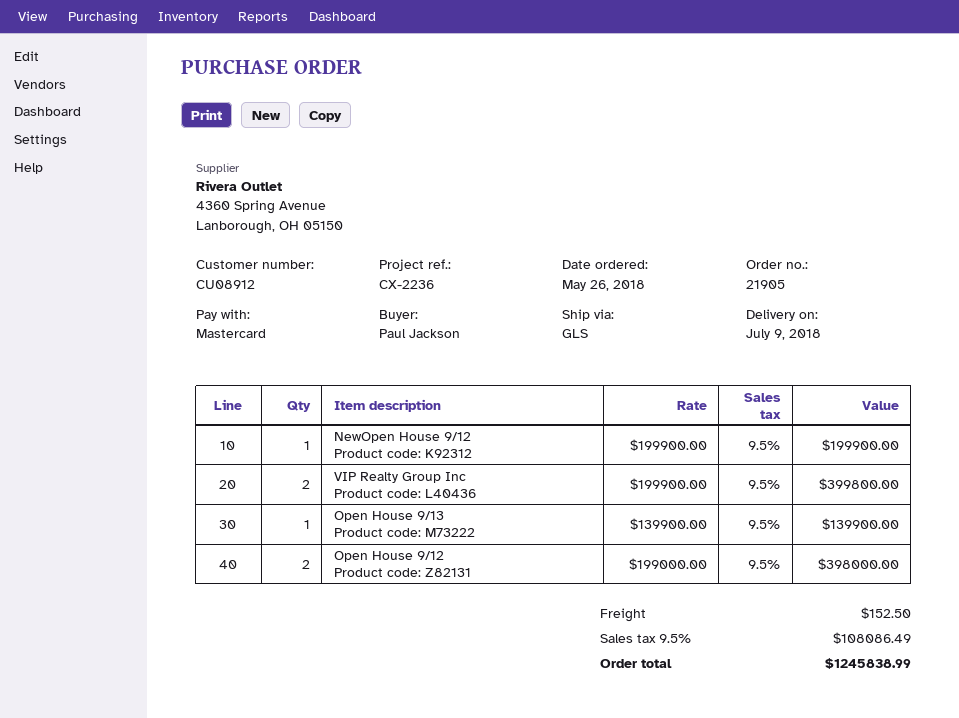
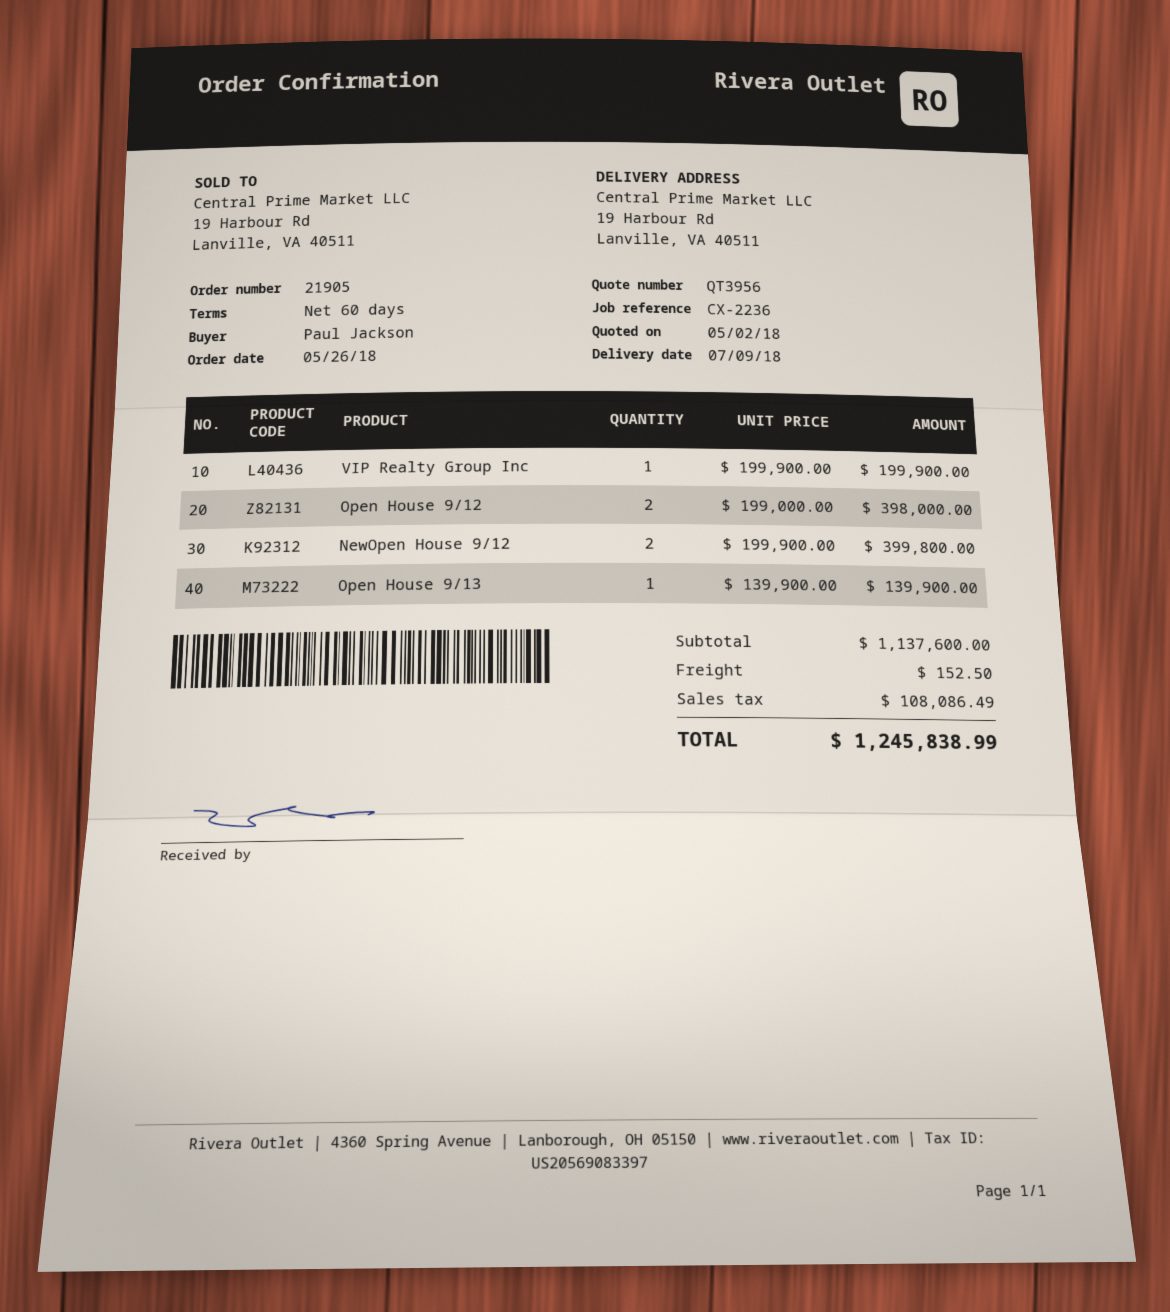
NewOpen House 9/12: 1 x 199900.00 = 199900.00 -> 2 x 199900.00 = 399800.00
VIP Realty Group Inc: 2 x 199900.00 = 399800.00 -> 1 x 199900.00 = 199900.00

